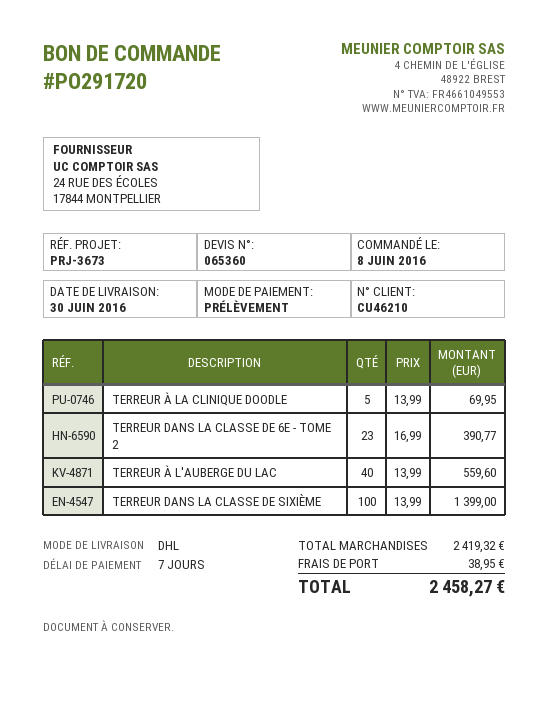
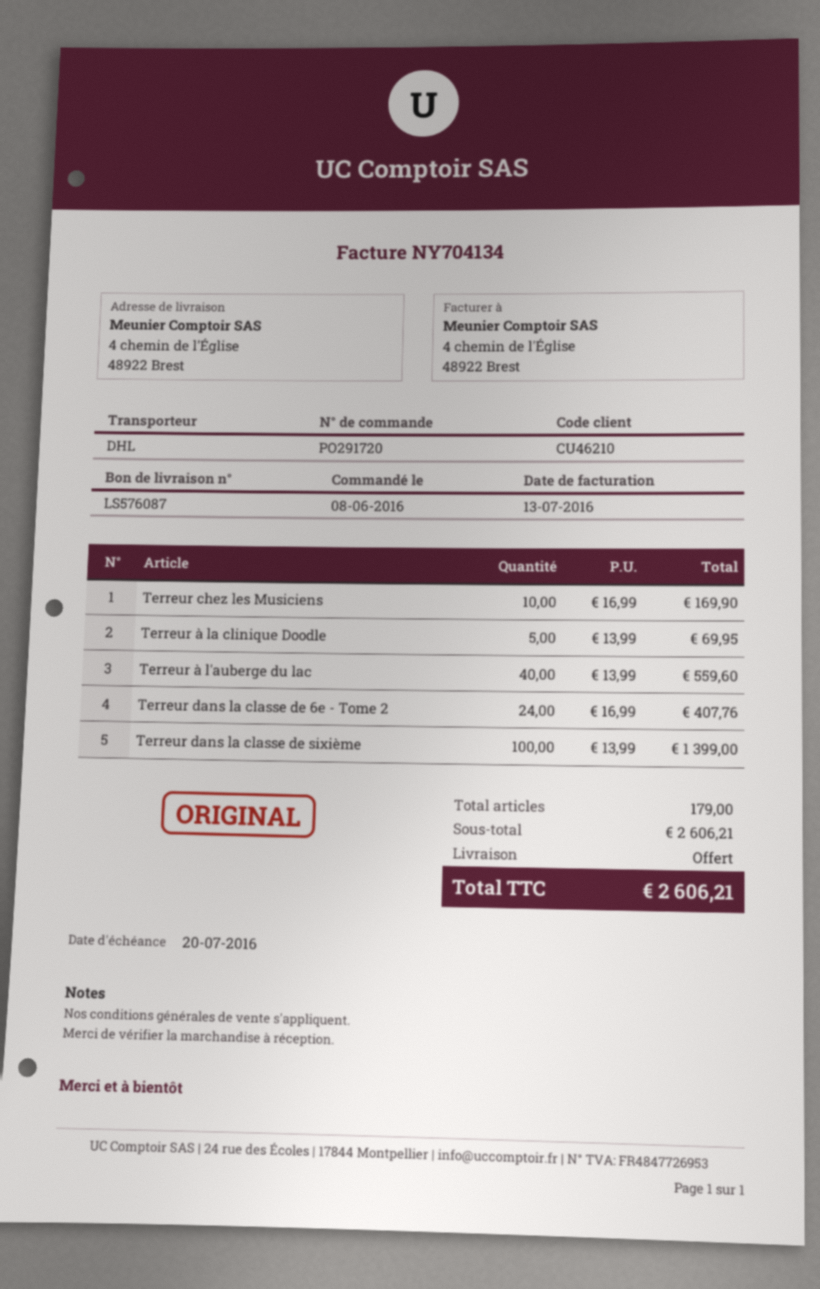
TERREUR DANS LA CLASSE DE 6E - TOME 2: 23 x 16.99 = 390.77 -> 24 x 16.99 = 407.76
Terreur chez les Musiciens: none -> 10 x 16.99 = 169.90
subtotal: 2419.32 -> 2606.21
shipping: 38.95 -> 0.00
total: 2458.27 -> 2606.21

